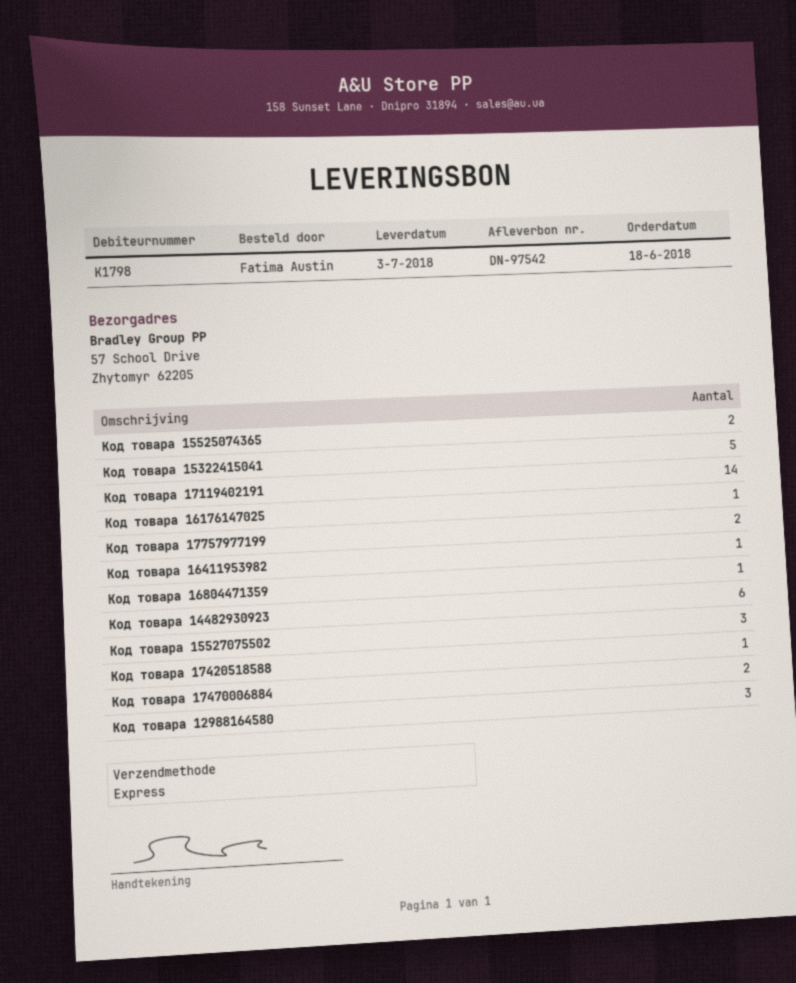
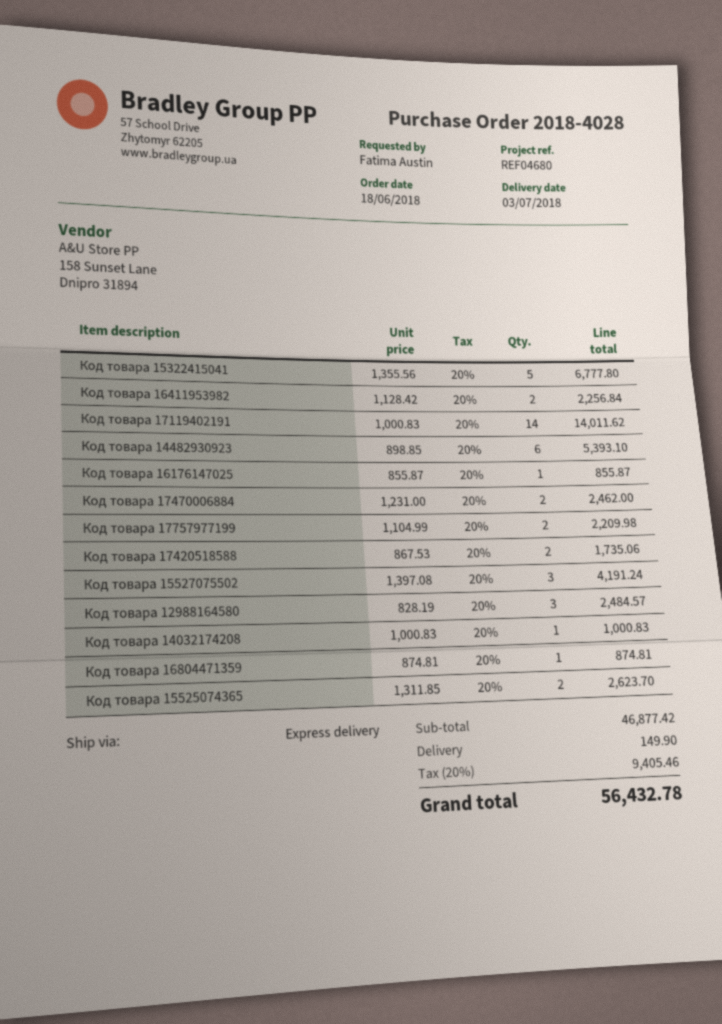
Код товара 16411953982: 1 -> 2
Код товара 17420518588: 1 -> 2
Код товара 14032174208: none -> 1

